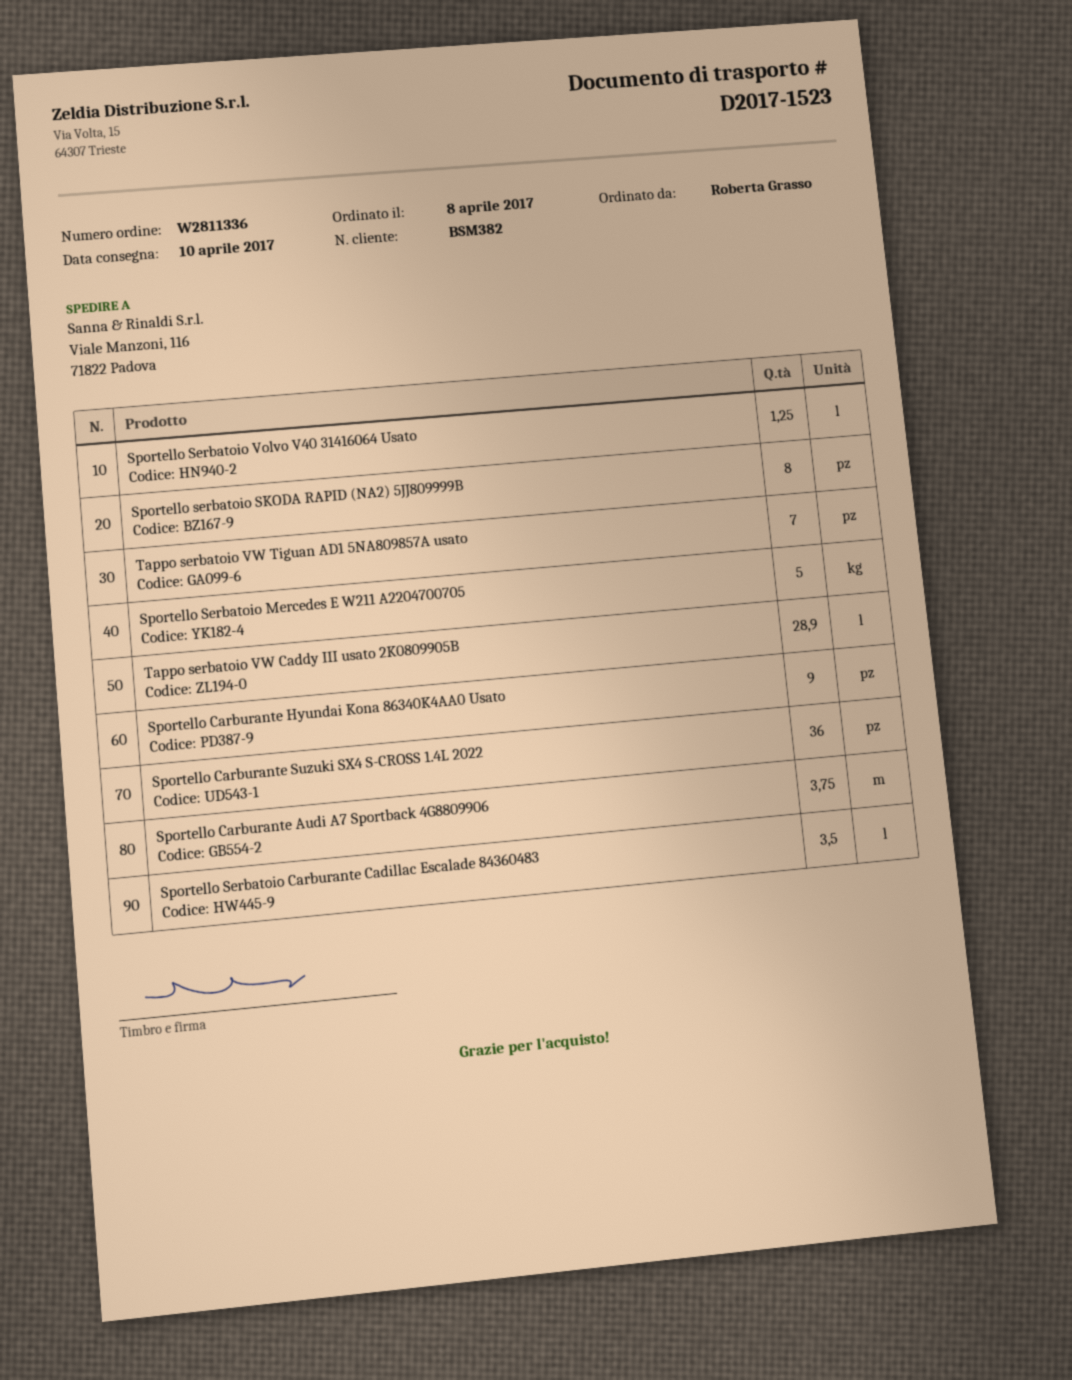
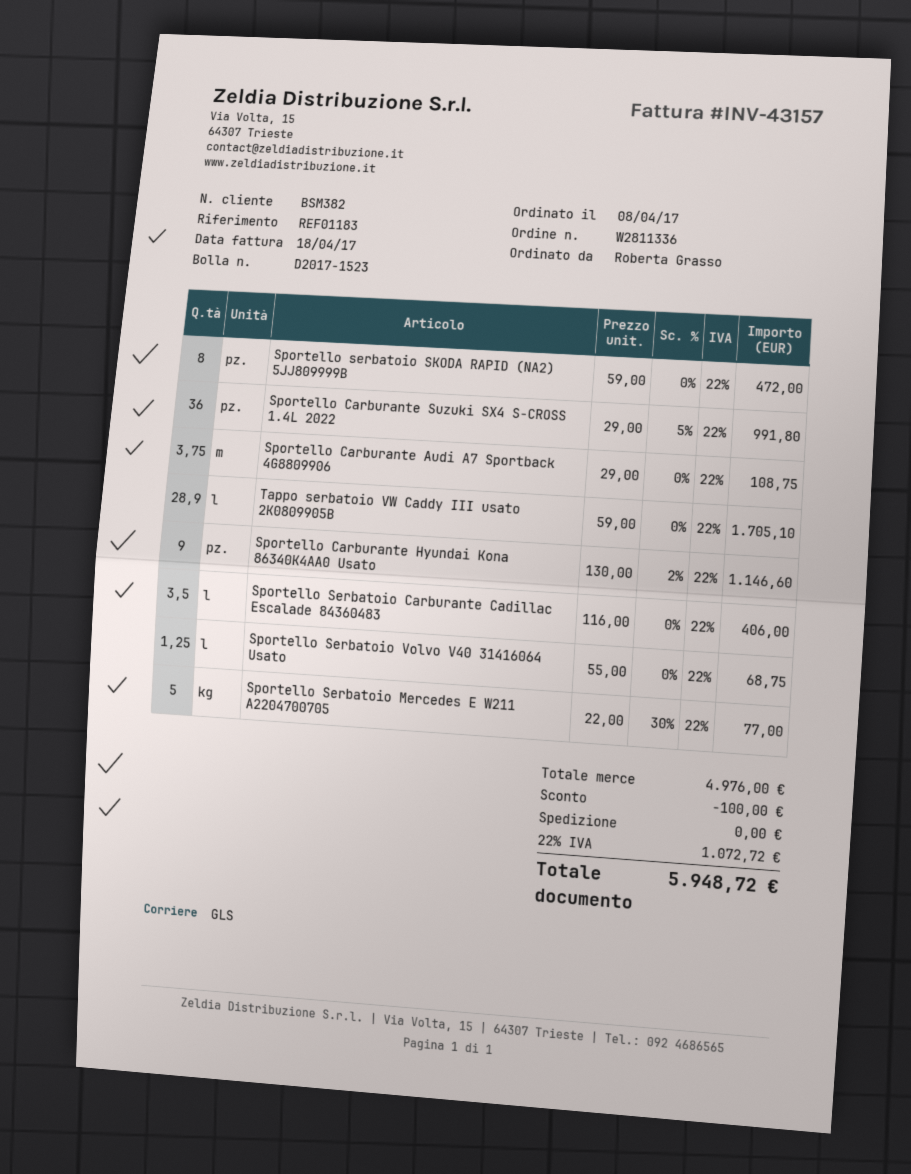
Tappo serbatoio VW Tiguan AD1 5NA809857A usato: 7 -> none

